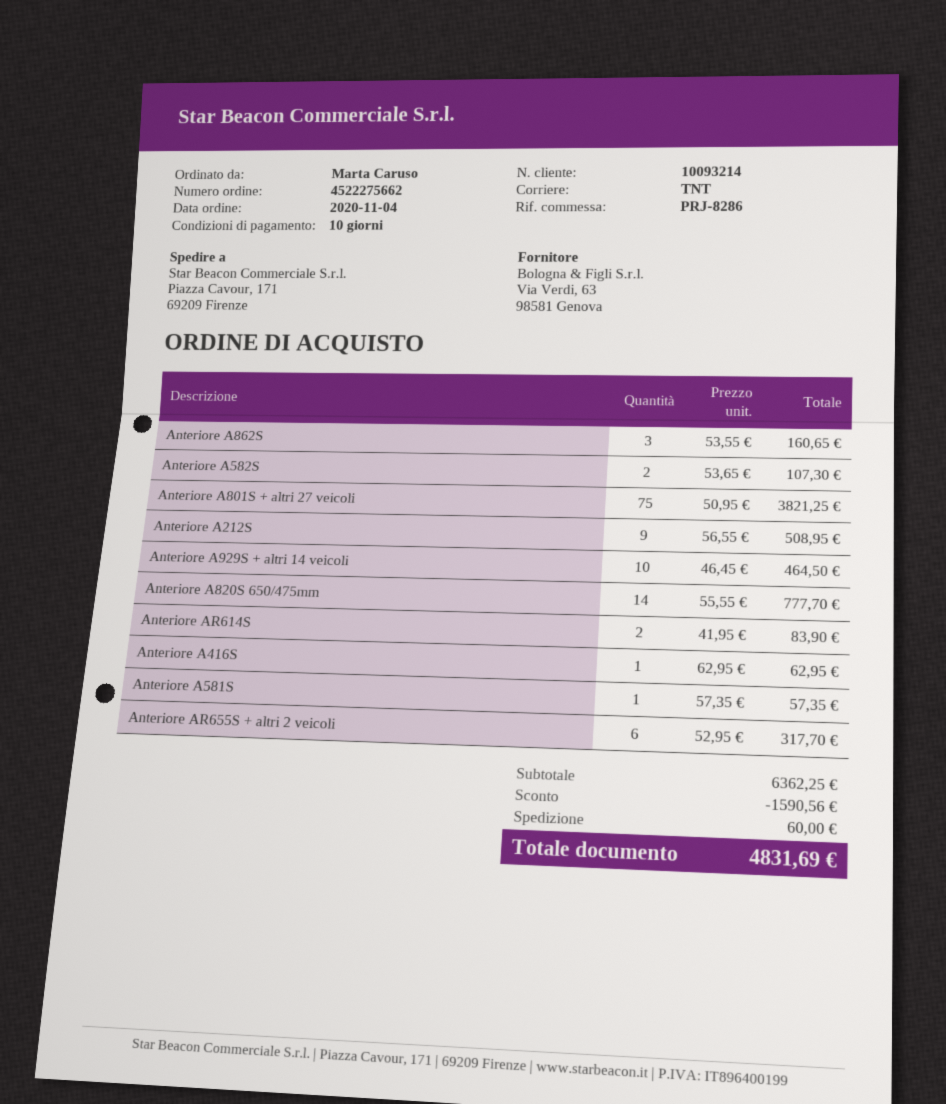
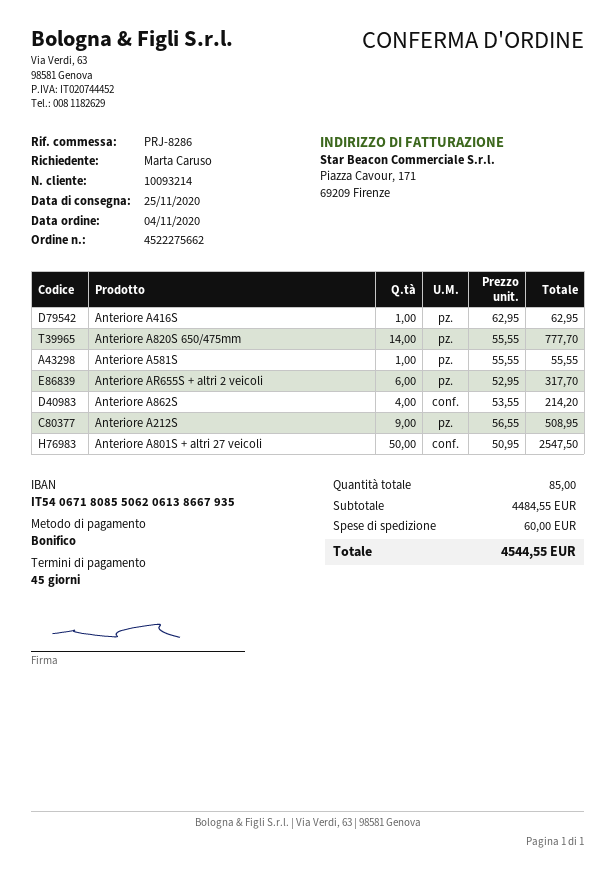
payment terms: 10 days -> 45 days
Anteriore A862S: 3 x 53.55 = 160.65 -> 4 x 53.55 = 214.20
Anteriore A582S: 2 x 53.65 = 107.30 -> none
Anteriore A801S + altri 27 veicoli: 75 x 50.95 = 3821.25 -> 50 x 50.95 = 2547.50
Anteriore A929S + altri 14 veicoli: 10 x 46.45 = 464.50 -> none
Anteriore AR614S: 2 x 41.95 = 83.90 -> none
Anteriore A581S: 1 x 57.35 = 57.35 -> 1 x 55.55 = 55.55
subtotal: 6362.25 -> 4484.55
discount: 1590.56 -> none
total: 4831.69 -> 4544.55

